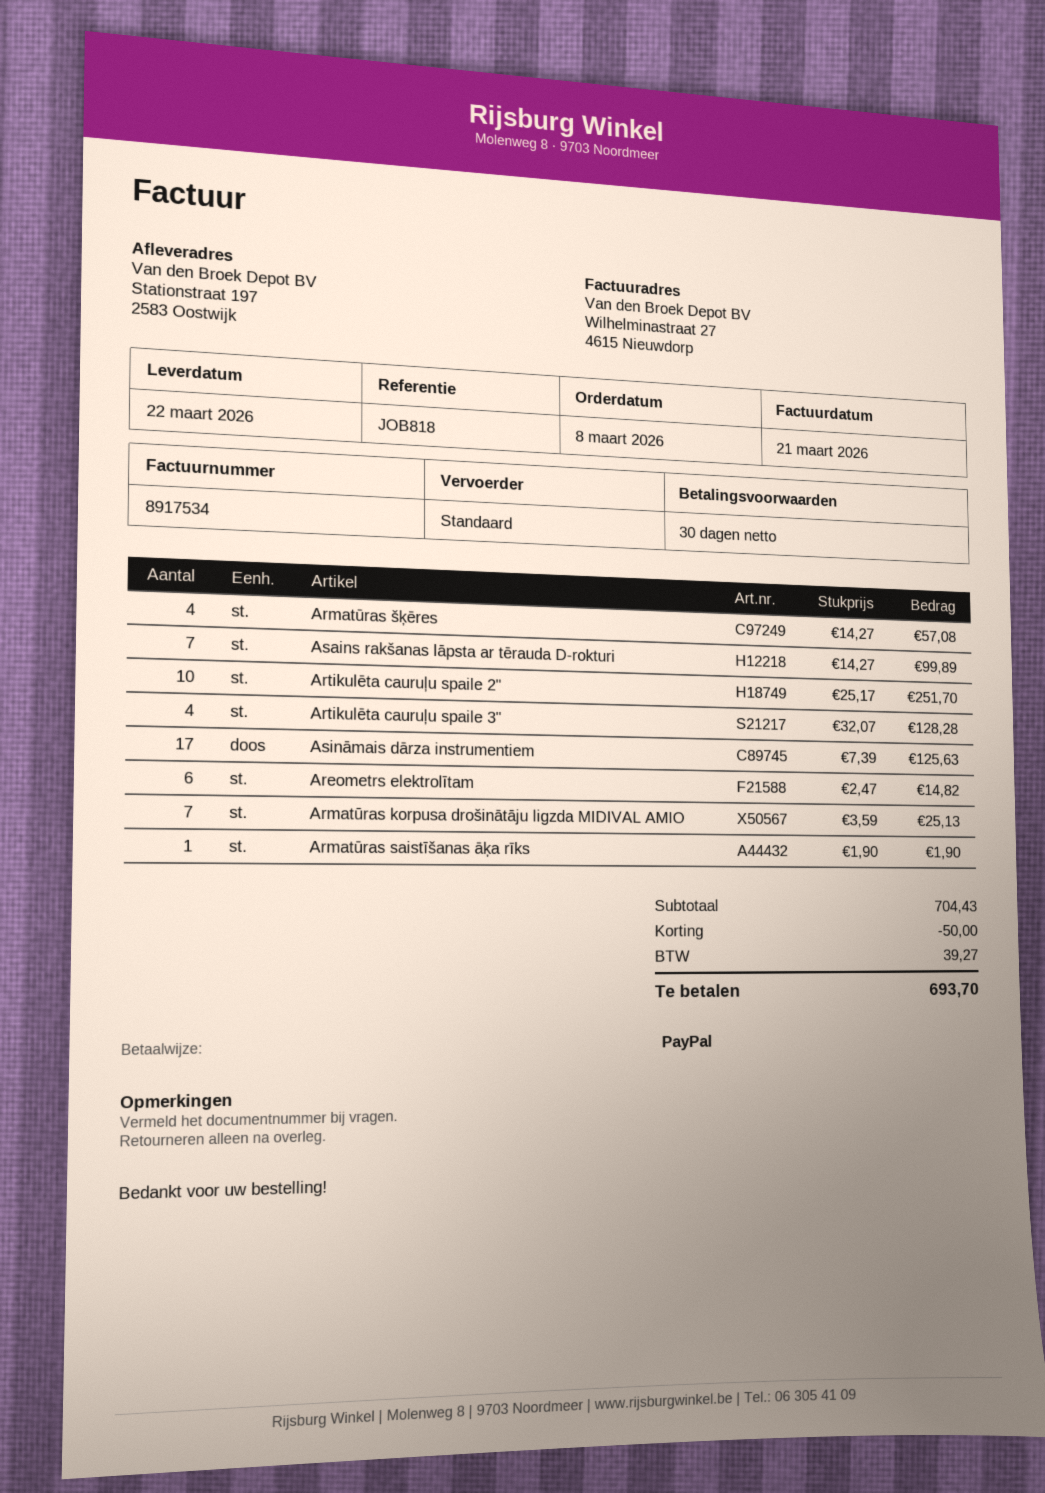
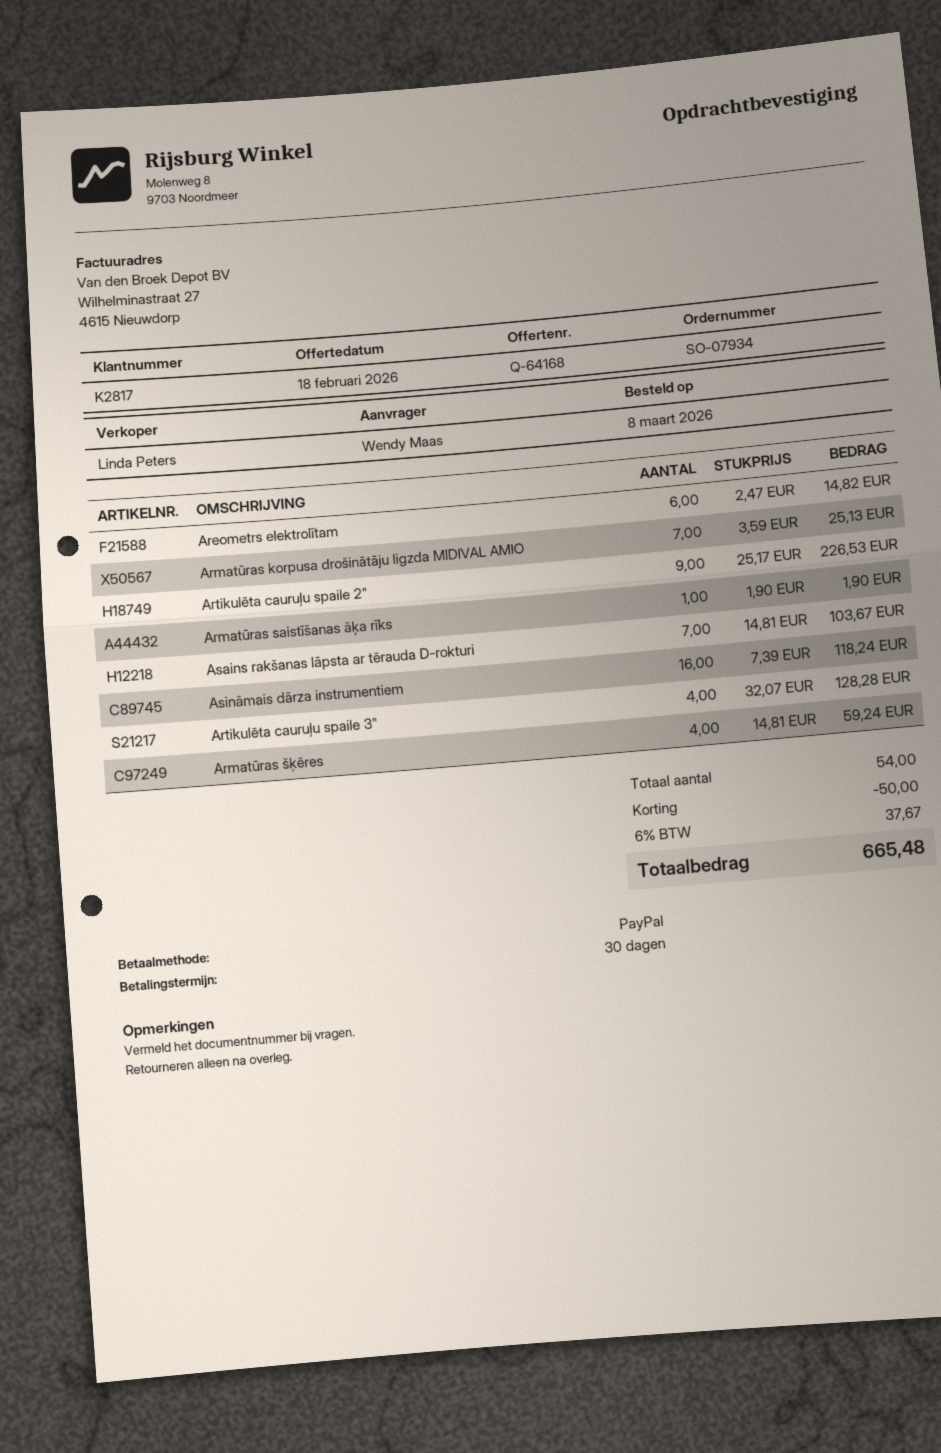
Armatūras šķēres: 4 x 14.27 = 57.08 -> 4 x 14.81 = 59.24
Asains rakšanas lāpsta ar tērauda D-rokturi: 7 x 14.27 = 99.89 -> 7 x 14.81 = 103.67
Artikulēta cauruļu spaile 2": 10 x 25.17 = 251.70 -> 9 x 25.17 = 226.53
Asināmais dārza instrumentiem: 17 x 7.39 = 125.63 -> 16 x 7.39 = 118.24
tax: 39.27 -> 37.67
total: 693.70 -> 665.48

